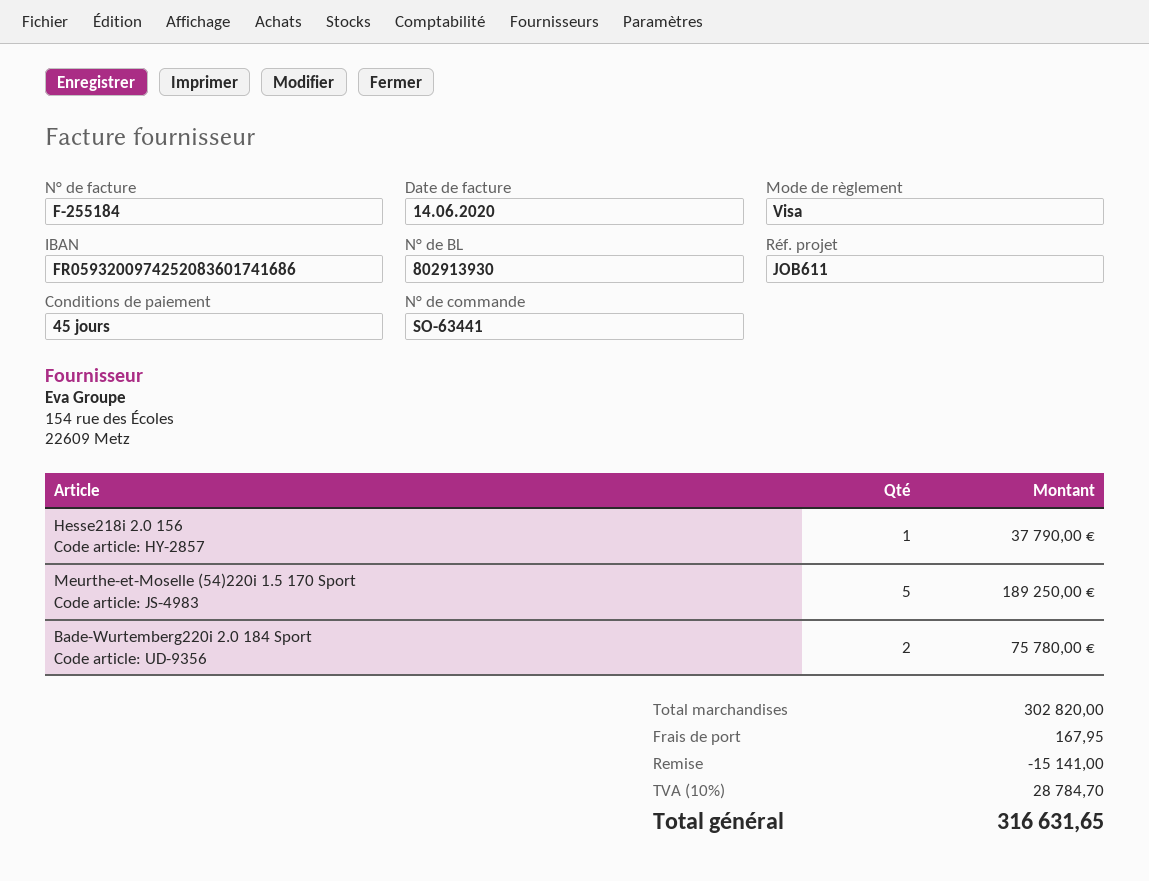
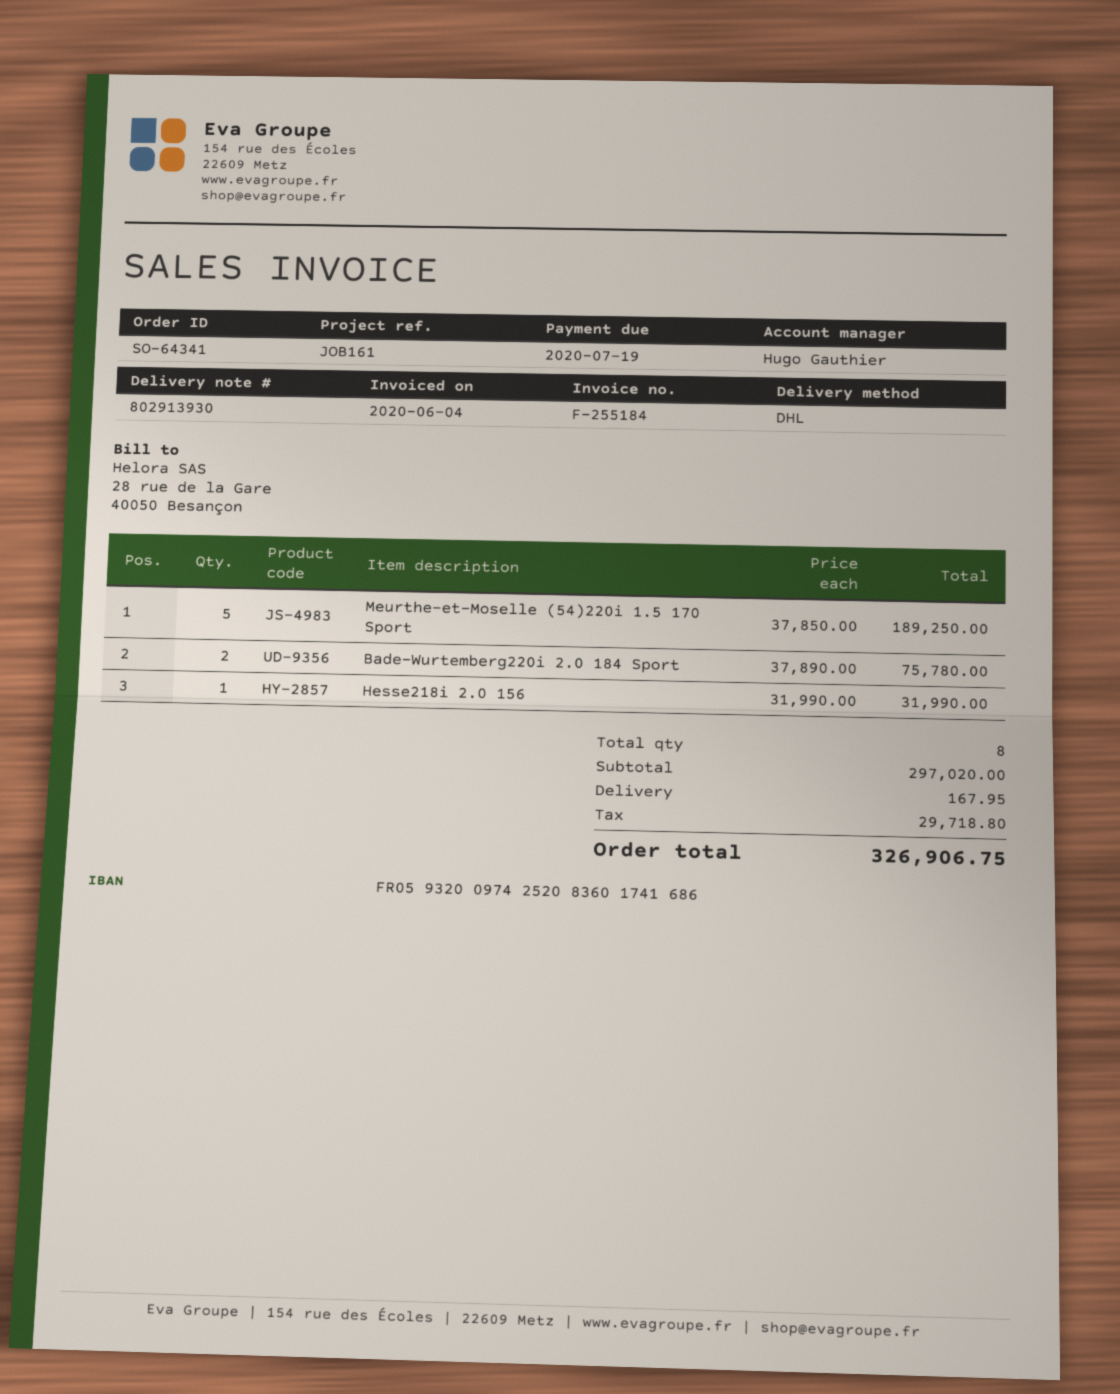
order number: SO-63441 -> SO-64341
invoice date: 2020-06-14 -> 2020-06-04
reference: JOB611 -> JOB161
Hesse218i 2.0 156: 1 for 37790.00 -> 1 for 31990.00
subtotal: 302820.00 -> 297020.00
discount: 15141.00 -> none
tax: 28784.70 -> 29718.80
total: 316631.65 -> 326906.75

